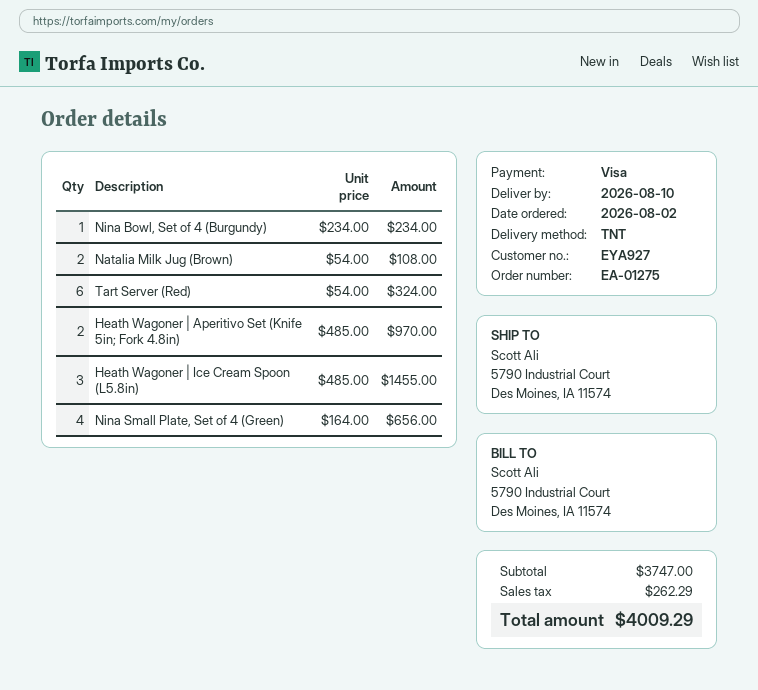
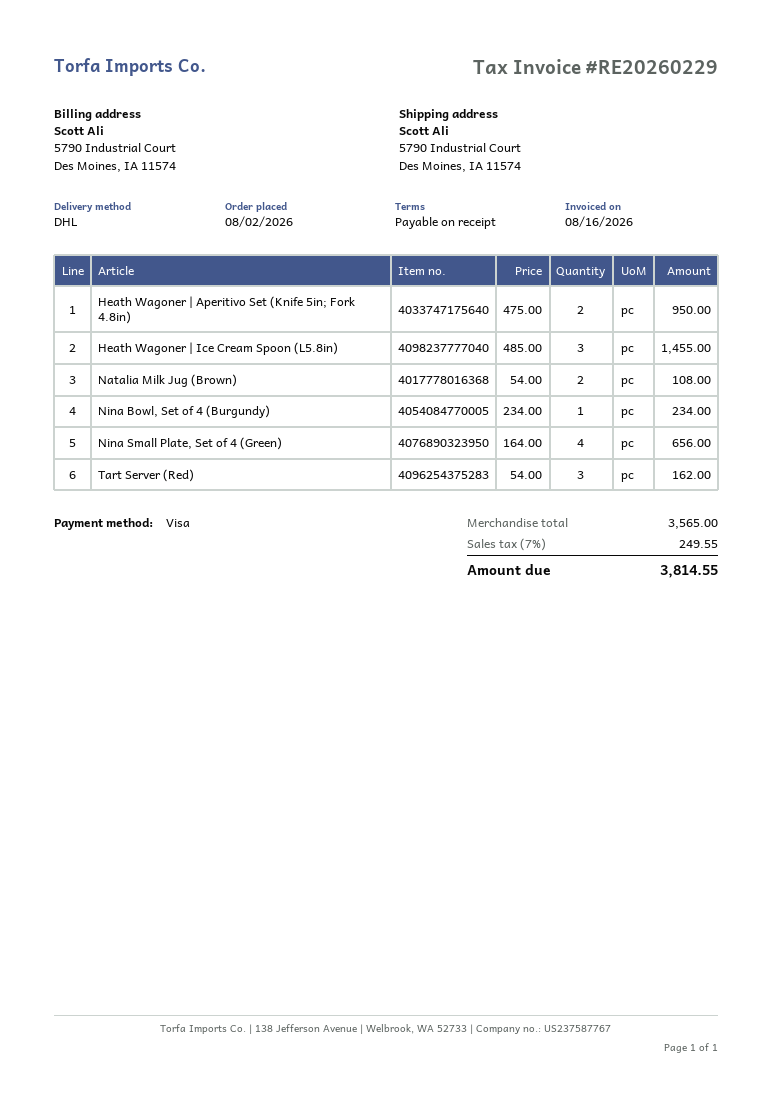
shipping method: TNT -> DHL
Tart Server (Red): 6 x 54.00 = 324.00 -> 3 x 54.00 = 162.00
Heath Wagoner | Aperitivo Set (Knife 5in; Fork 4.8in): 2 x 485.00 = 970.00 -> 2 x 475.00 = 950.00
subtotal: 3747.00 -> 3565.00
tax: 262.29 -> 249.55
total: 4009.29 -> 3814.55

